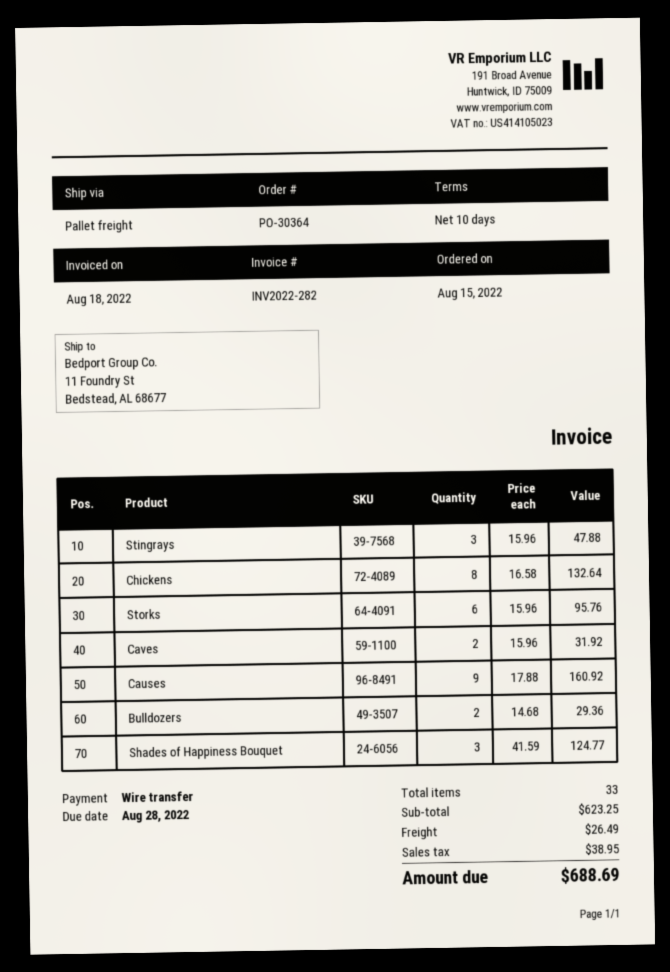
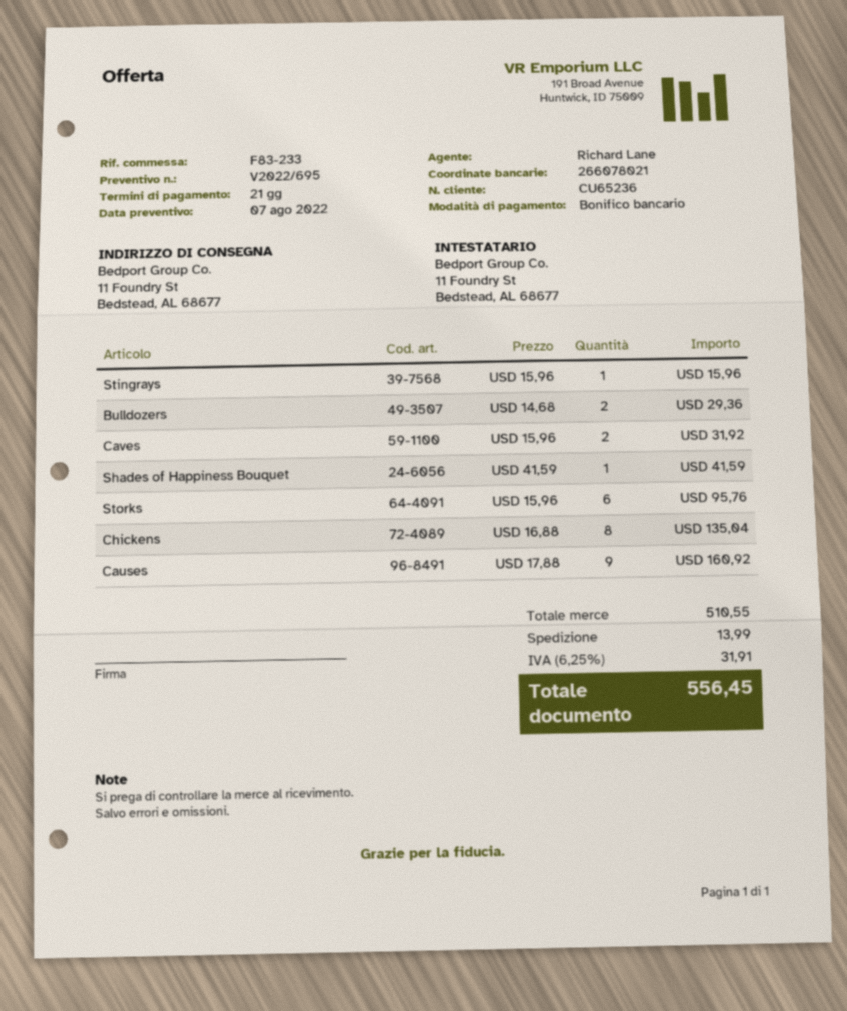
payment terms: 10 days -> 21 days
Stingrays: 3 x 15.96 = 47.88 -> 1 x 15.96 = 15.96
Chickens: 8 x 16.58 = 132.64 -> 8 x 16.88 = 135.04
Shades of Happiness Bouquet: 3 x 41.59 = 124.77 -> 1 x 41.59 = 41.59
subtotal: 623.25 -> 510.55
shipping: 26.49 -> 13.99
tax: 38.95 -> 31.91
total: 688.69 -> 556.45

